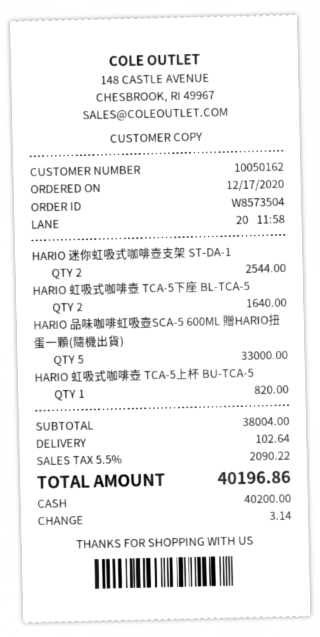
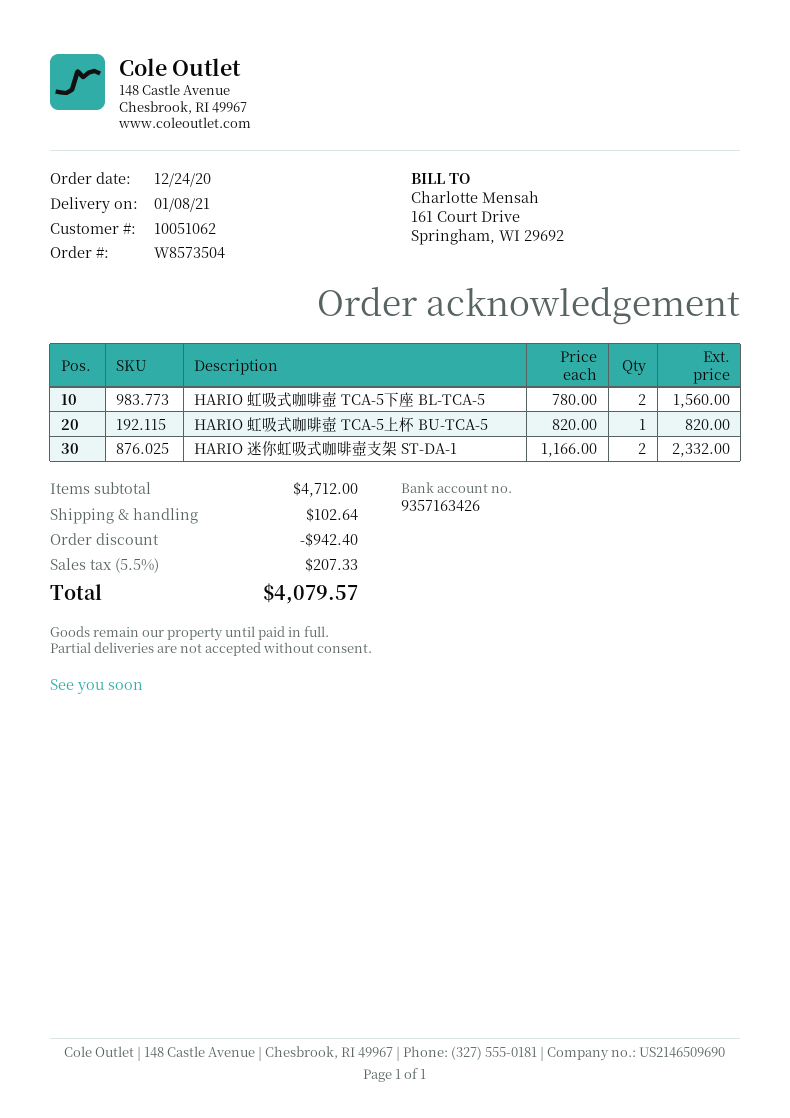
order date: 2020-12-17 -> 2020-12-24
customer number: 10050162 -> 10051062
HARIO 迷你虹吸式咖啡壺支架 ST-DA-1: 2 for 2544.00 -> 2 for 2332.00
HARIO 虹吸式咖啡壺 TCA-5下座 BL-TCA-5: 2 for 1640.00 -> 2 for 1560.00
HARIO 品味咖啡虹吸壺SCA-5 600ML 贈HARIO扭蛋一顆(隨機出貨): 5 for 33000.00 -> none
subtotal: 38004.00 -> 4712.00
discount: none -> 942.40
tax: 5.5% = 2090.22 -> 5.5% = 207.33
total: 40196.86 -> 4079.57

